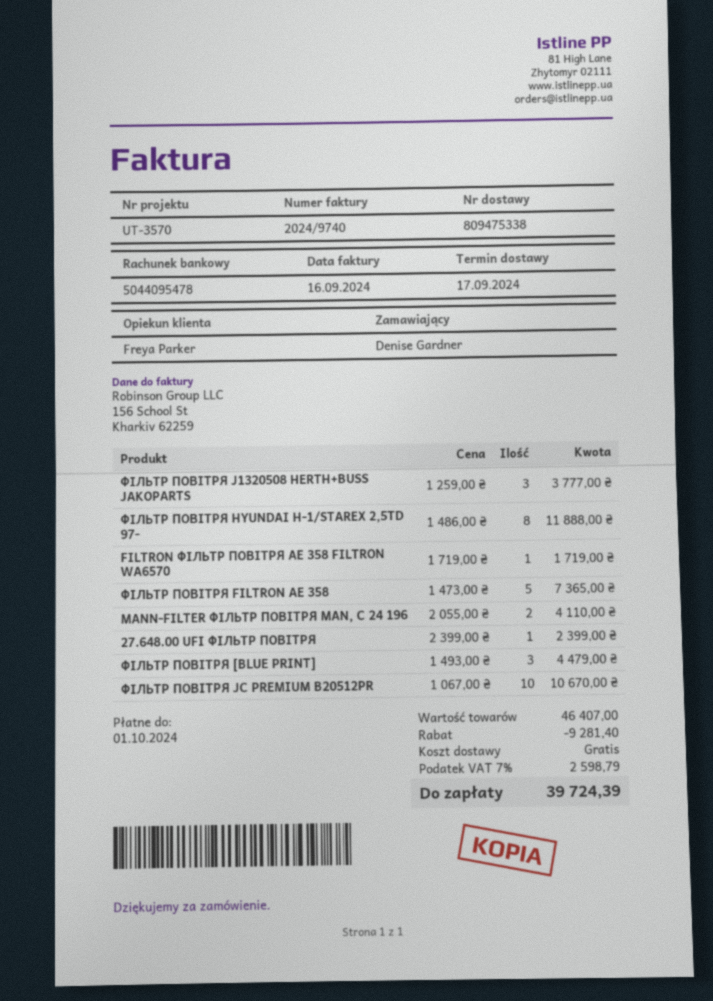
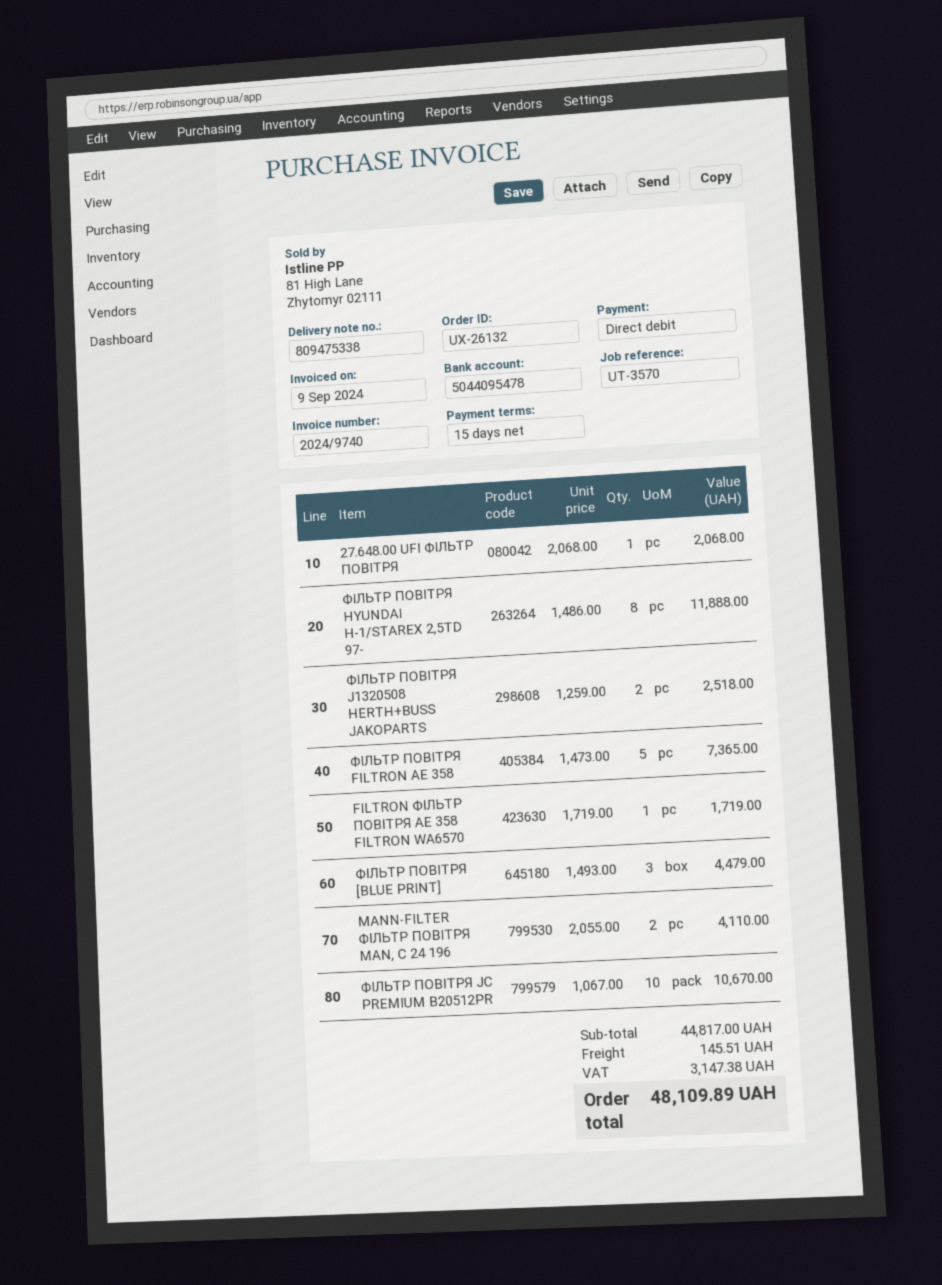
invoice date: 2024-09-16 -> 2024-09-09
ФІЛЬТР ПОВІТРЯ J1320508 HERTH+BUSS JAKOPARTS: 3 x 1259.00 = 3777.00 -> 2 x 1259.00 = 2518.00
27.648.00 UFI ФІЛЬТР ПОВІТРЯ: 1 x 2399.00 = 2399.00 -> 1 x 2068.00 = 2068.00
subtotal: 46407.00 -> 44817.00
discount: 9281.40 -> none
shipping: 0.00 -> 145.51
tax: 2598.79 -> 3147.38
total: 39724.39 -> 48109.89

